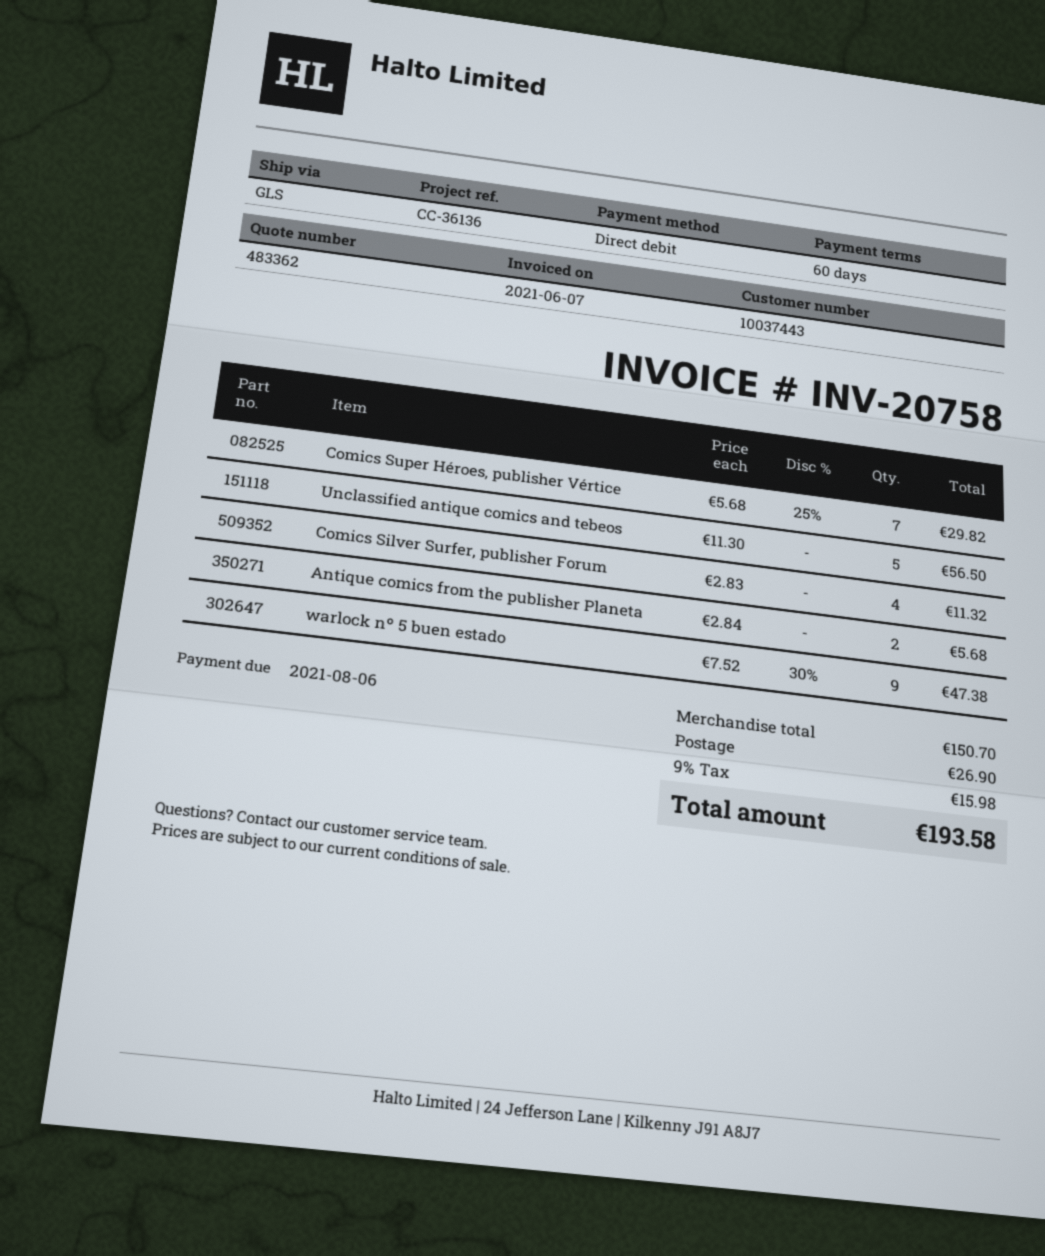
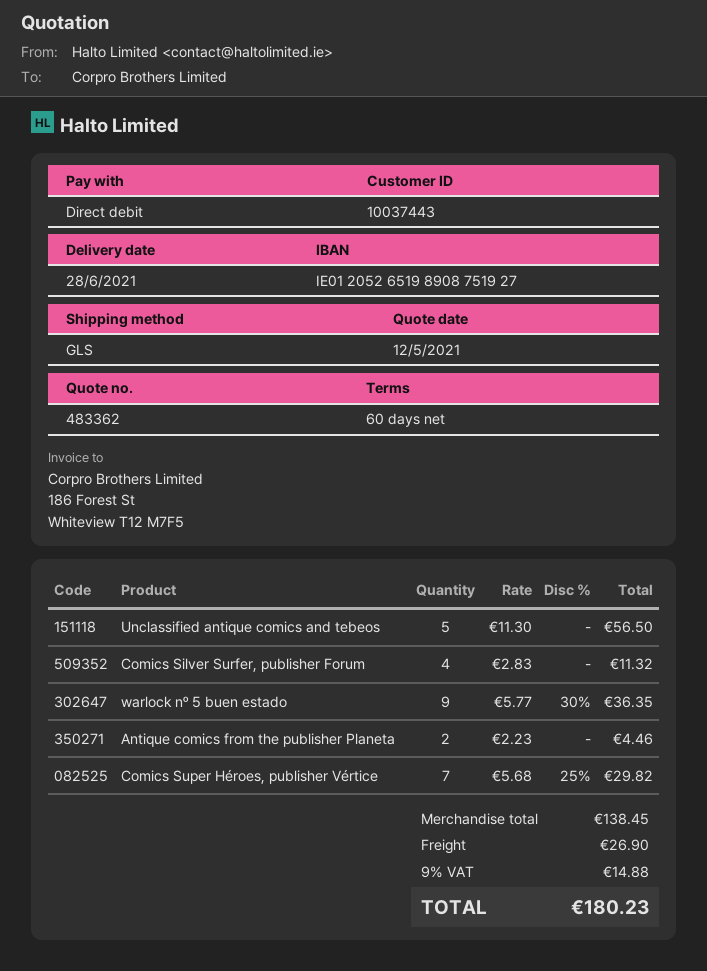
Antique comics from the publisher Planeta: 2 x 2.84 = 5.68 -> 2 x 2.23 = 4.46
warlock nº 5 buen estado: 9 x 7.52 - 30% = 47.38 -> 9 x 5.77 - 30% = 36.35
subtotal: 150.70 -> 138.45
tax: 9% = 15.98 -> 9% = 14.88
total: 193.58 -> 180.23

